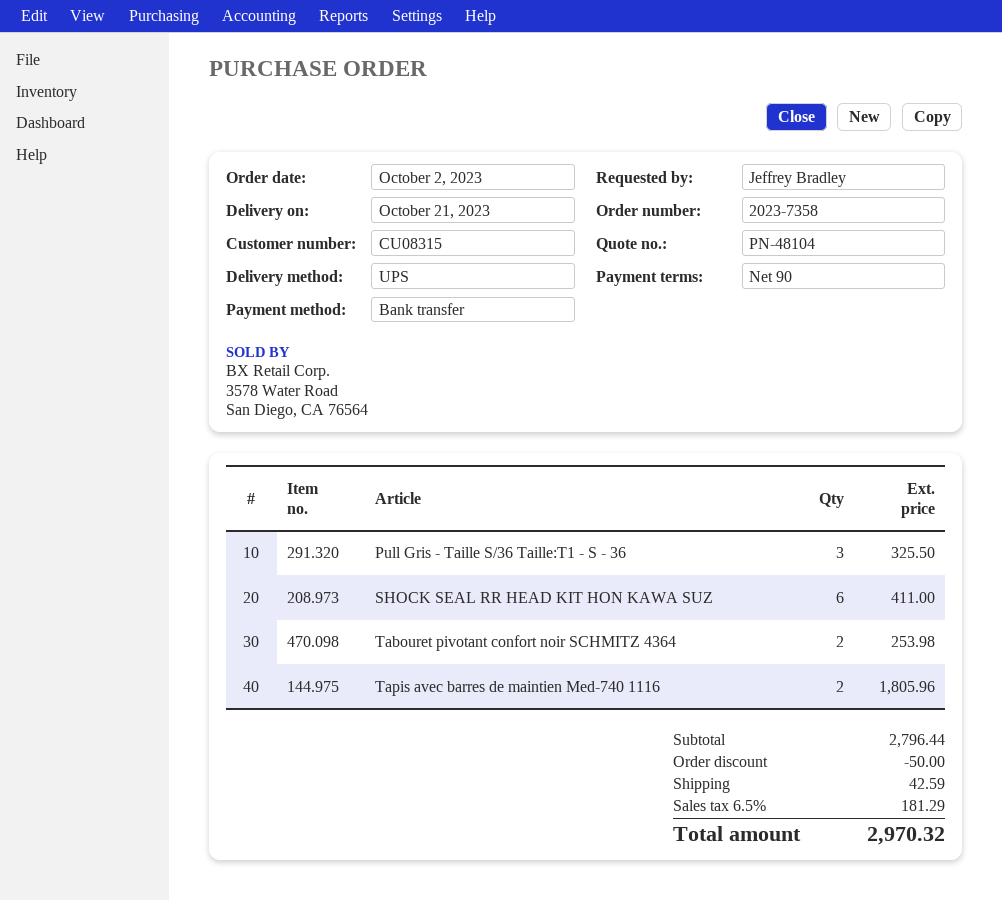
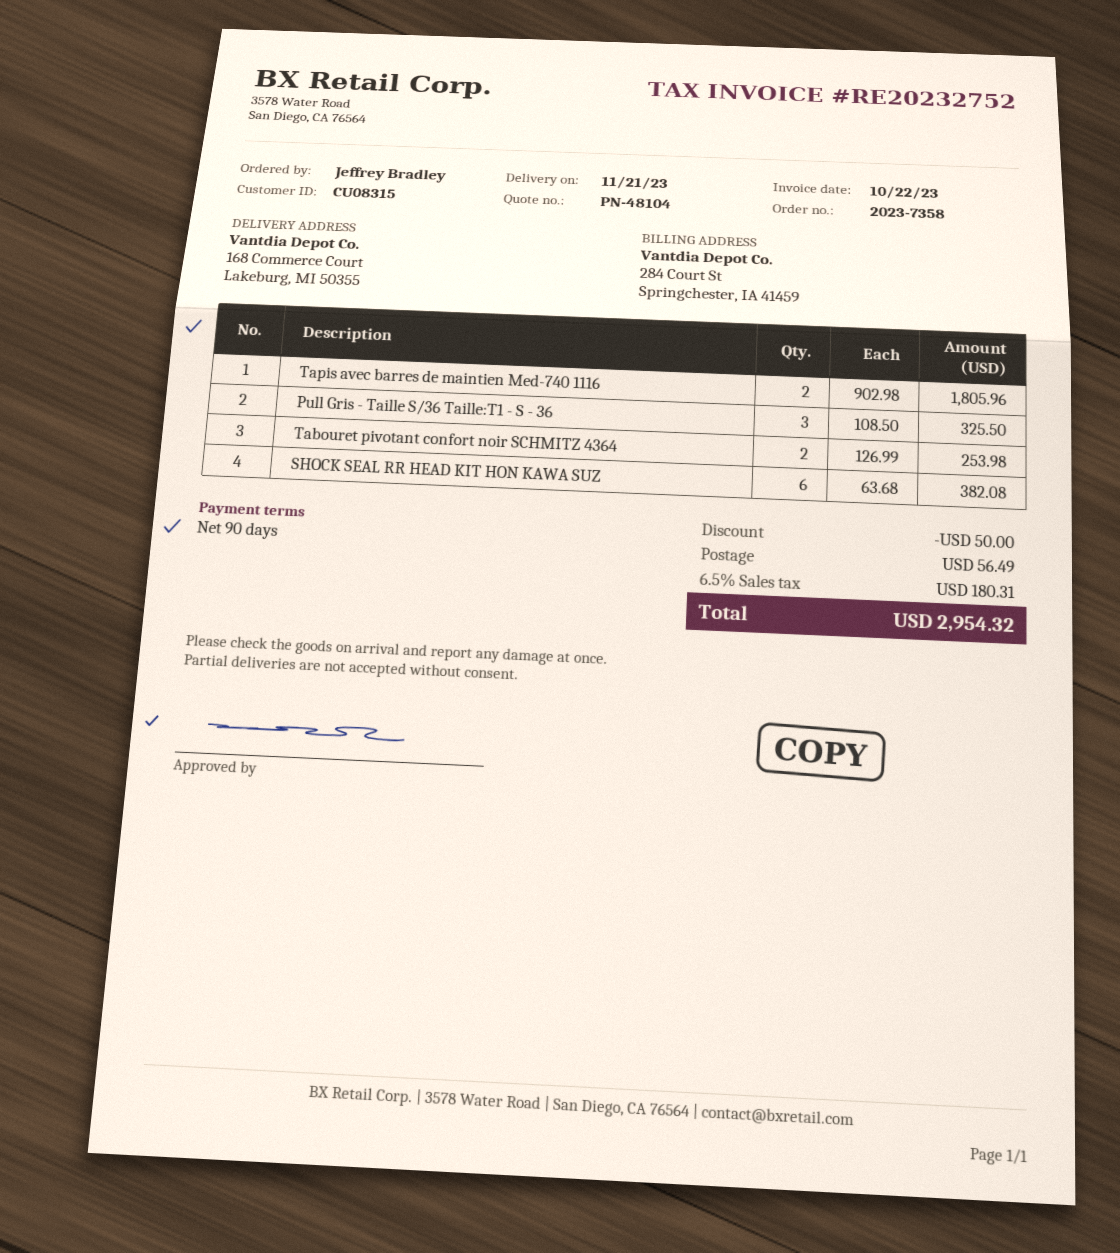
delivery date: 2023-10-21 -> 2023-11-21
SHOCK SEAL RR HEAD KIT HON KAWA SUZ: 6 for 411.00 -> 6 for 382.08
shipping: 42.59 -> 56.49
tax: 6.5% = 181.29 -> 6.5% = 180.31
total: 2970.32 -> 2954.32

